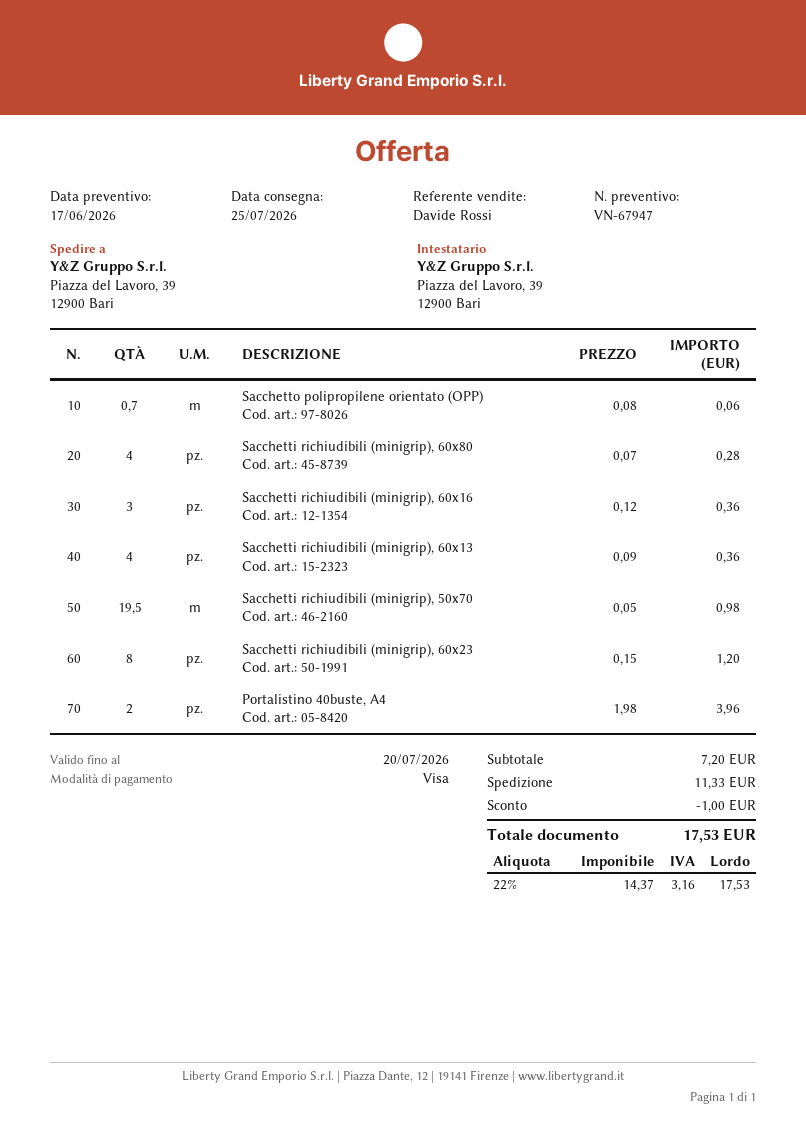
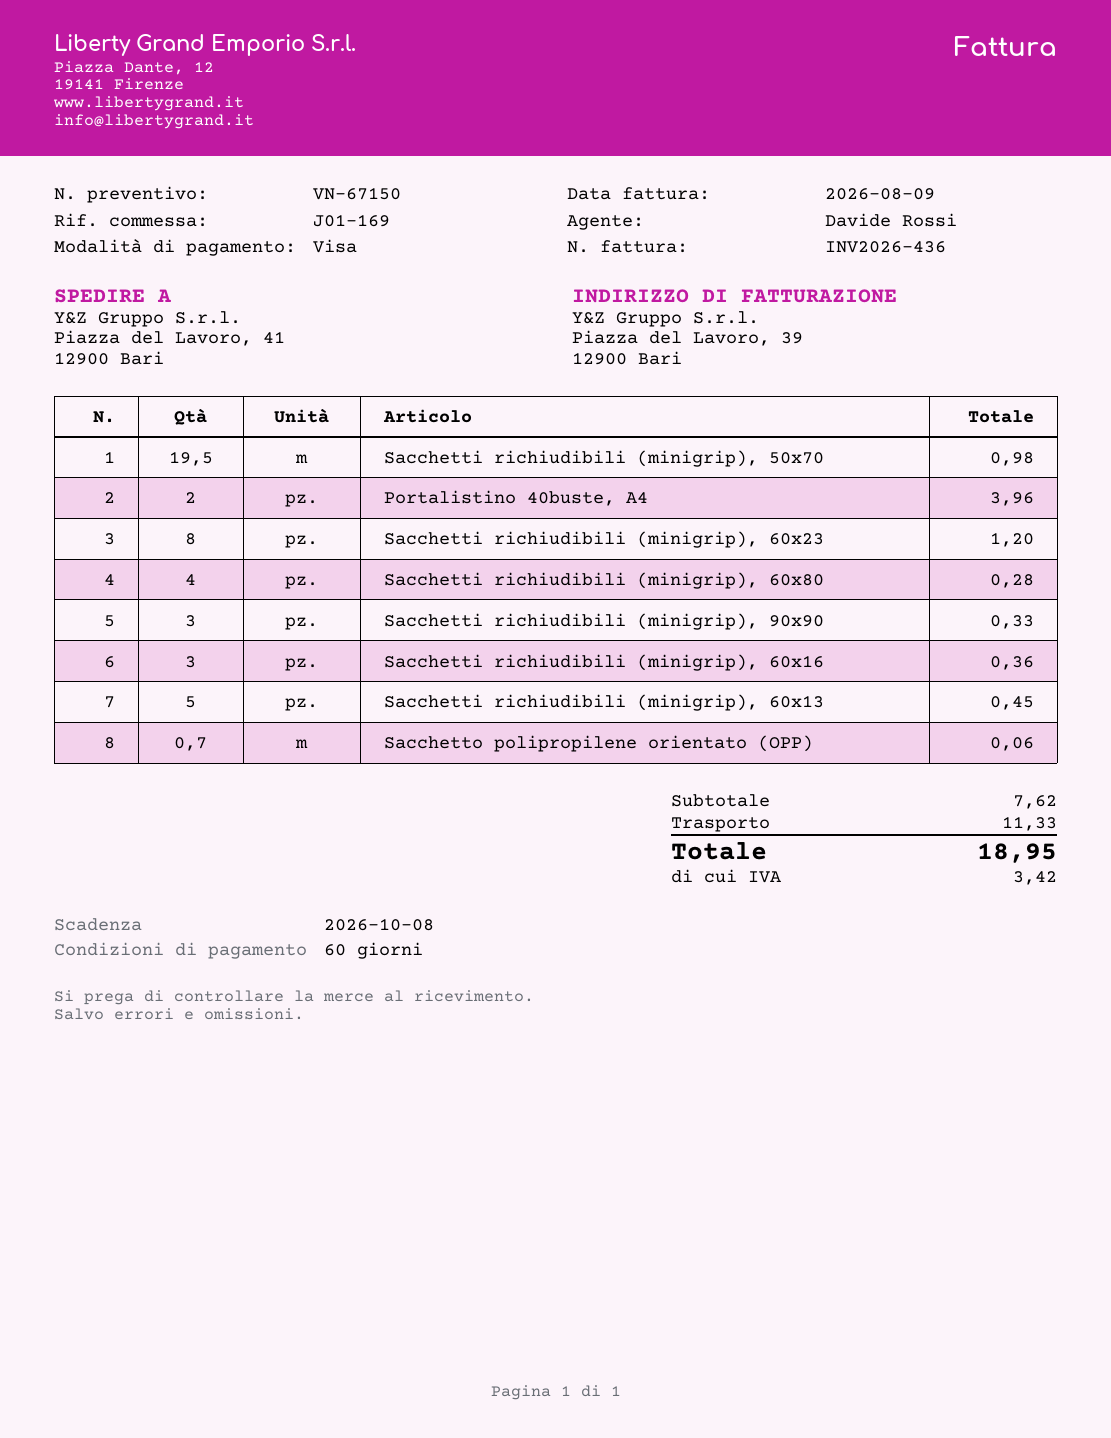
quote number: VN-67947 -> VN-67150
ship to: Piazza del Lavoro, 39, 12900 Bari -> Piazza del Lavoro, 41, 12900 Bari
Sacchetti richiudibili (minigrip), 60x13: 4 for 0.36 -> 5 for 0.45
Sacchetti richiudibili (minigrip), 90x90: none -> 3 for 0.33
subtotal: 7.20 -> 7.62
discount: 1.00 -> none
tax: 3.16 -> 3.42
total: 17.53 -> 18.95

